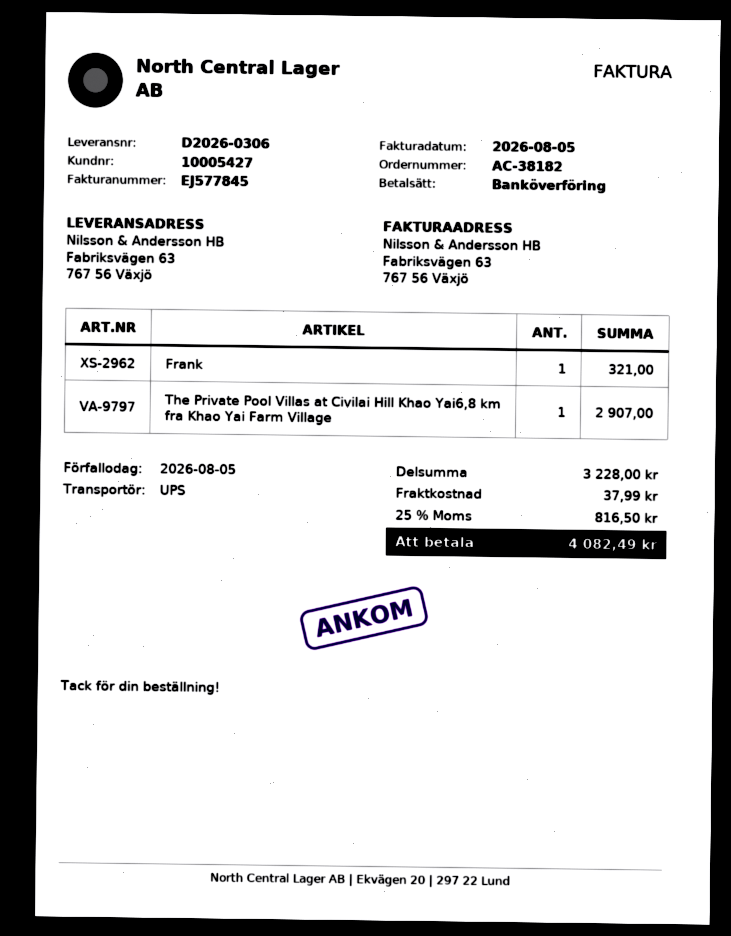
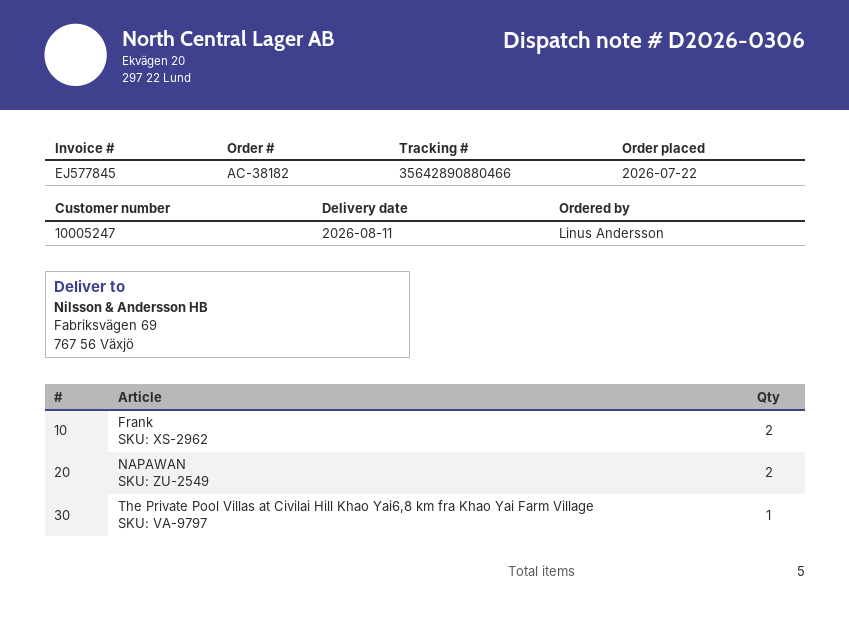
customer number: 10005427 -> 10005247
ship to: Fabriksvägen 63, 767 56 Växjö -> Fabriksvägen 69, 767 56 Växjö
Frank: 1 -> 2
NAPAWAN: none -> 2

